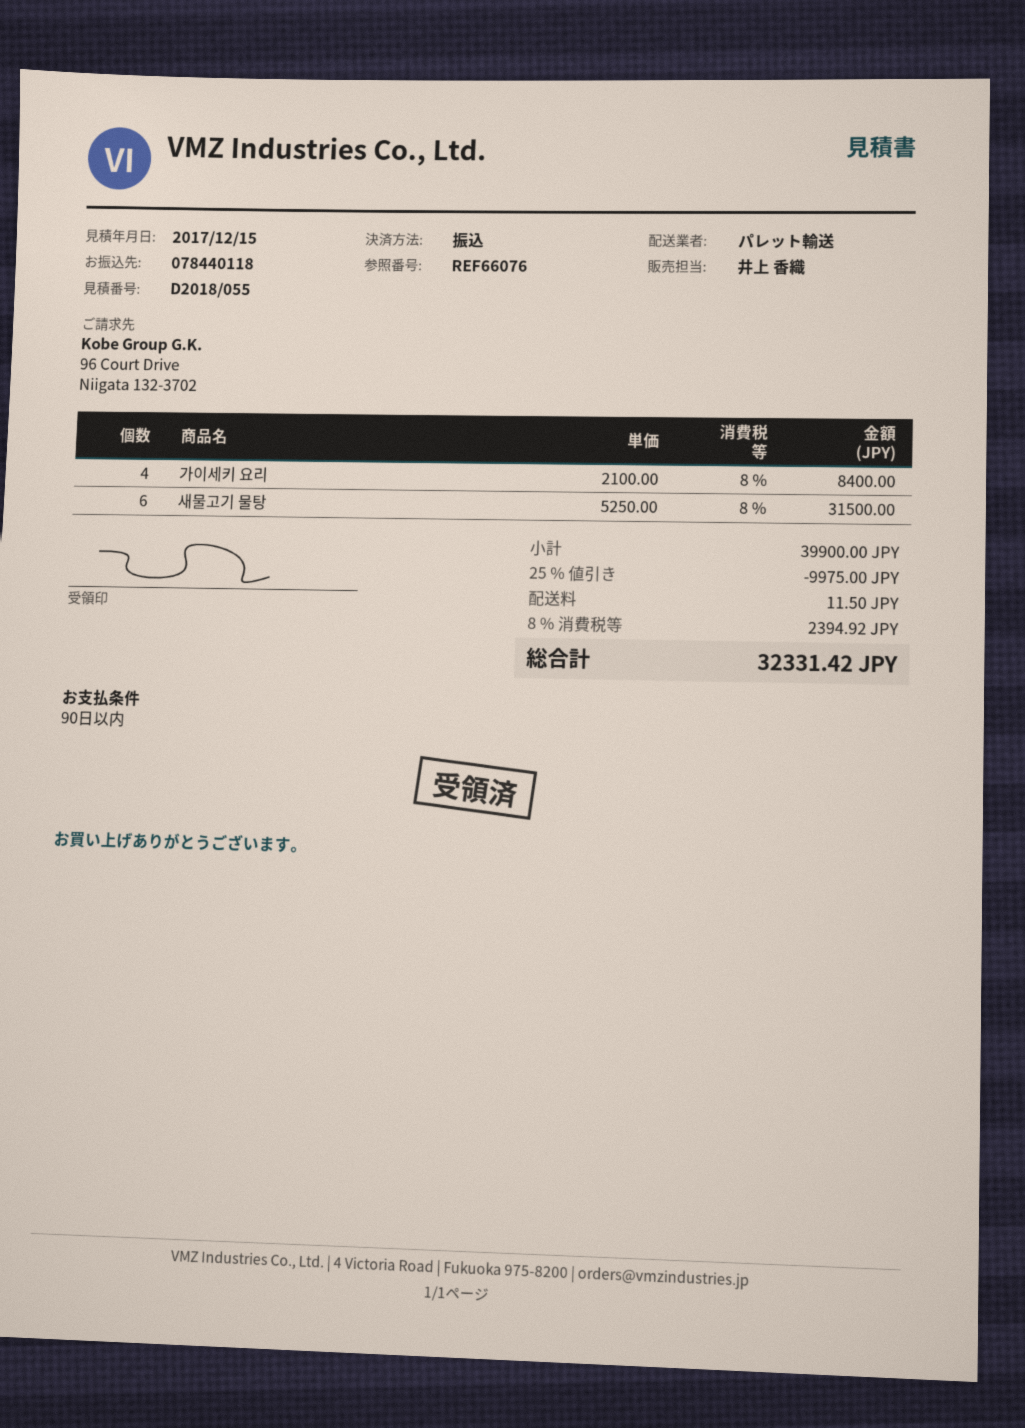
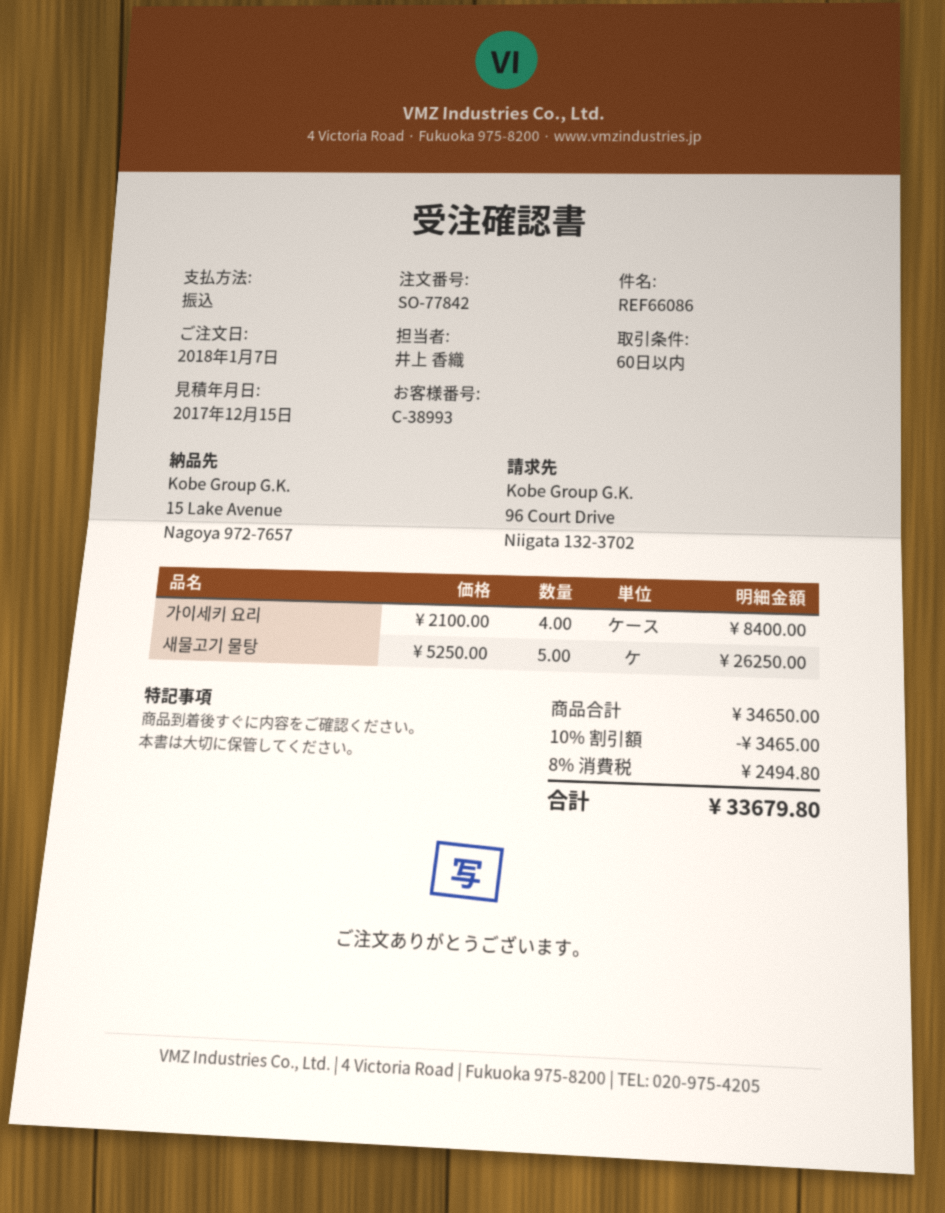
payment terms: 90 days -> 60 days
reference: REF66076 -> REF66086
새물고기 물탕: 6 x 5250.00 = 31500.00 -> 5 x 5250.00 = 26250.00
subtotal: 39900.00 -> 34650.00
discount: 25% = 9975.00 -> 10% = 3465.00
shipping: 11.50 -> none
tax: 8% = 2394.92 -> 8% = 2494.80
total: 32331.42 -> 33679.80

